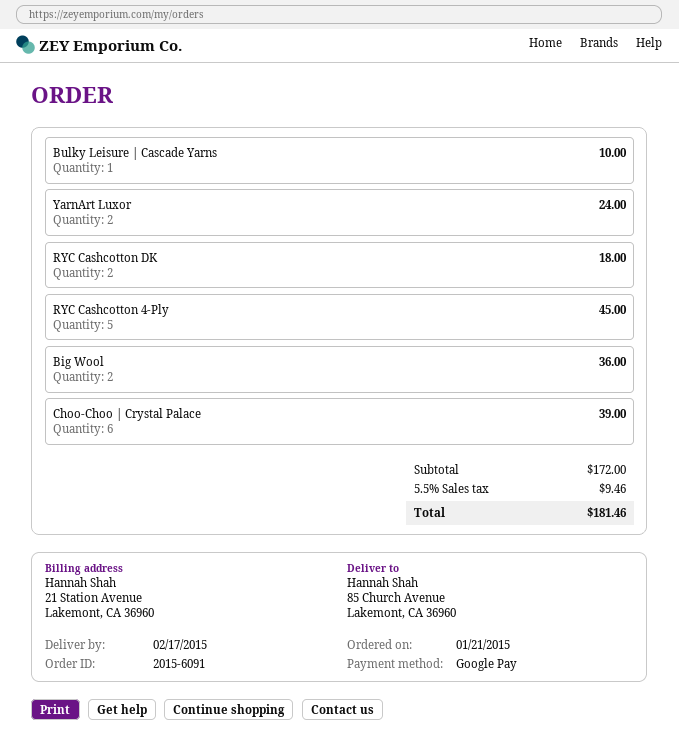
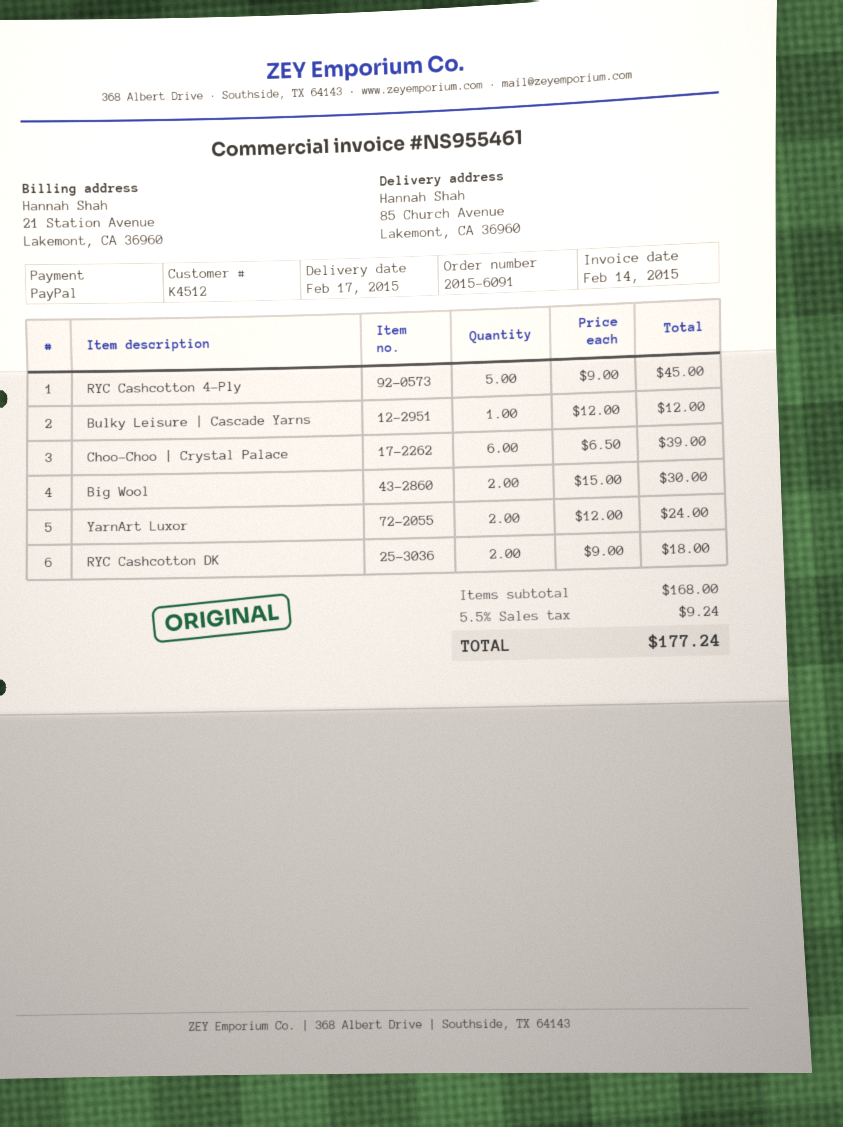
payment method: Google Pay -> PayPal
Bulky Leisure | Cascade Yarns: 1 for 10.00 -> 1 for 12.00
Big Wool: 2 for 36.00 -> 2 for 30.00
subtotal: 172.00 -> 168.00
tax: 5.5% = 9.46 -> 5.5% = 9.24
total: 181.46 -> 177.24

